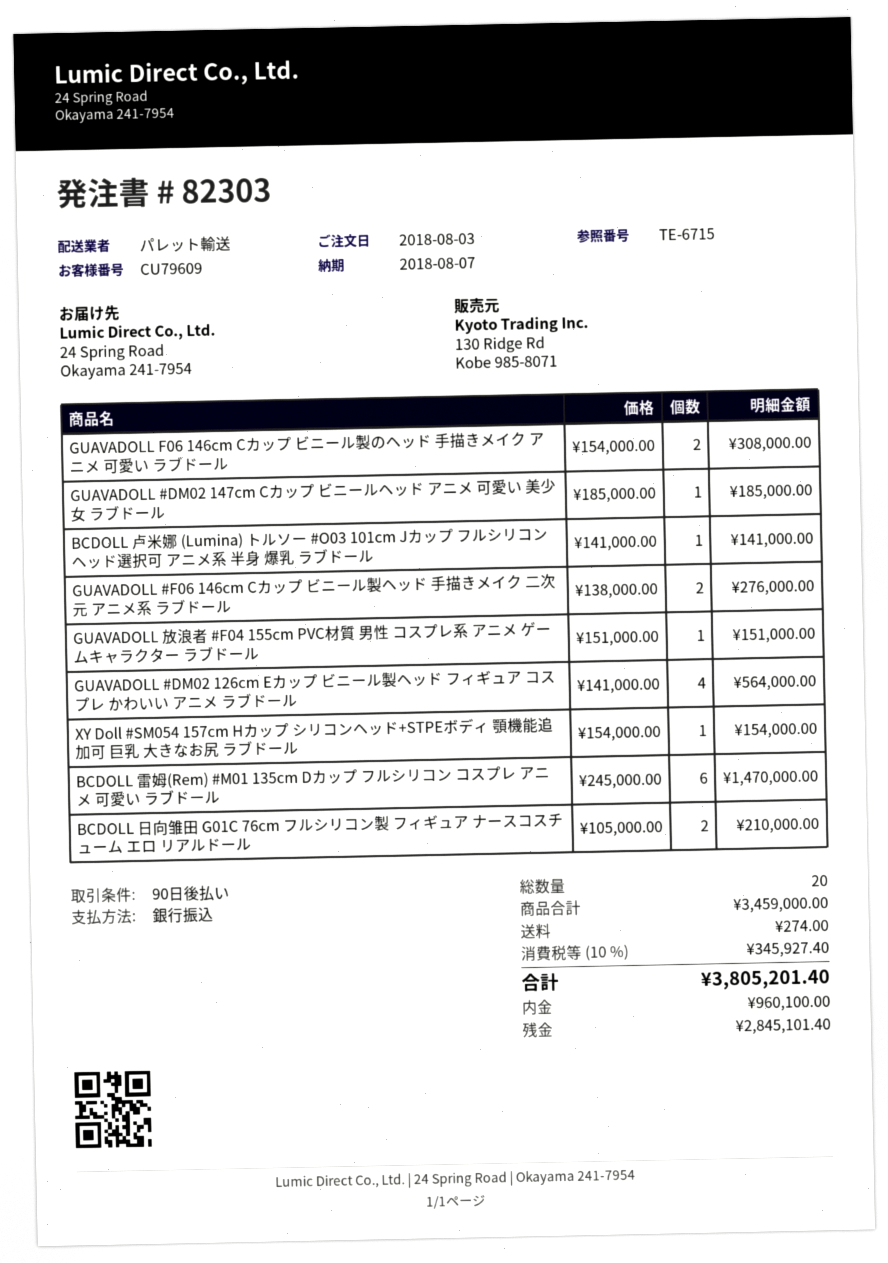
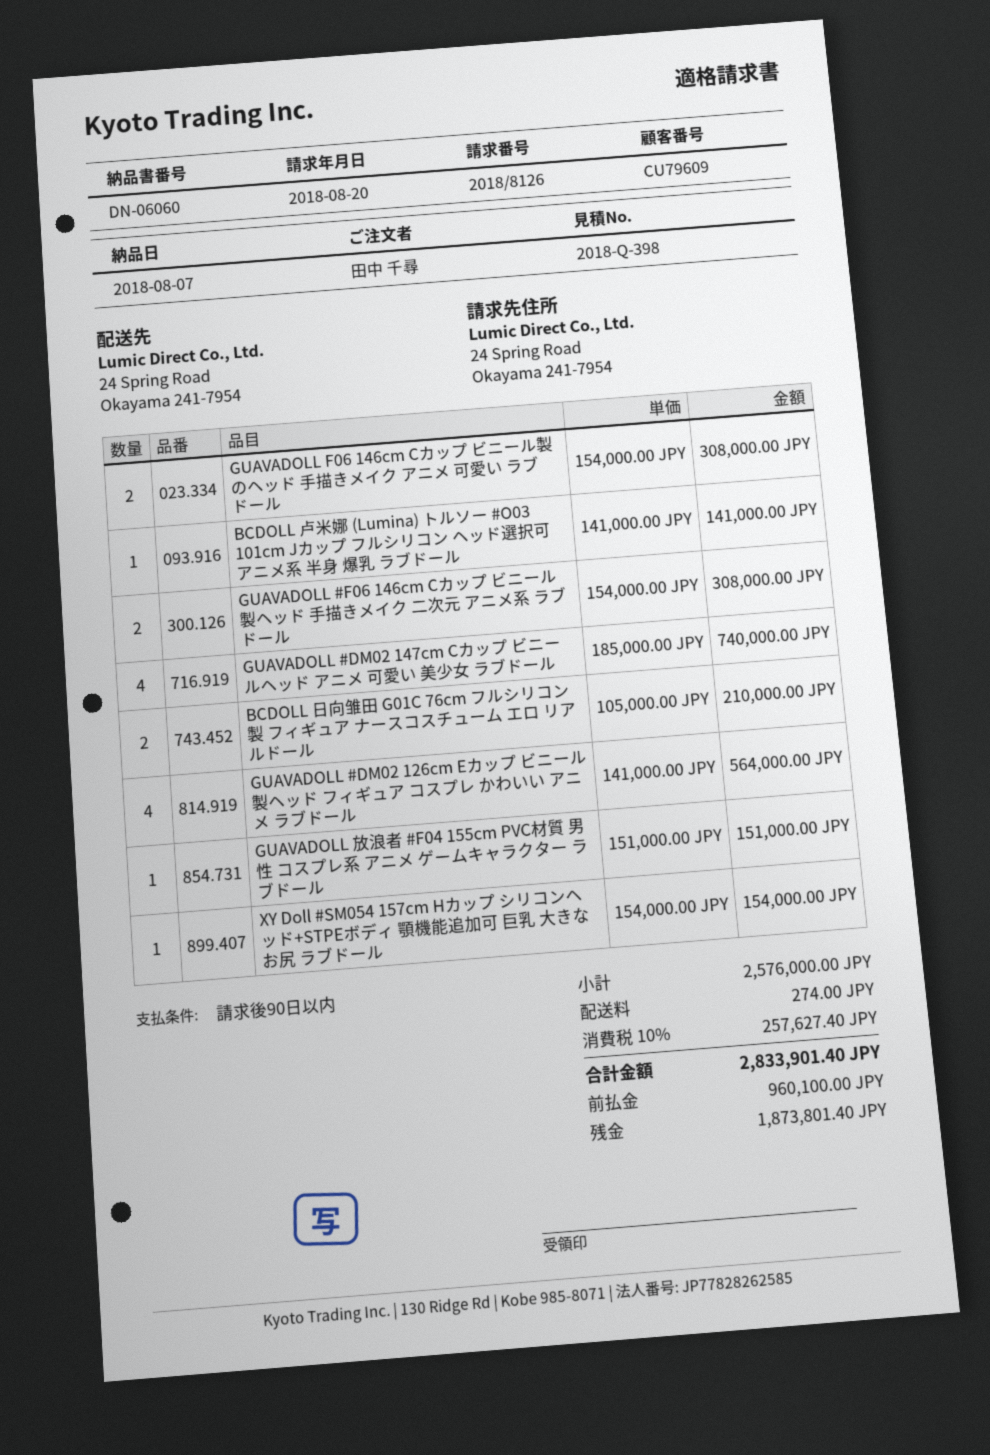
GUAVADOLL #DM02 147cm Cカップ ビニールヘッド アニメ 可愛い 美少女 ラブドール: 1 x 185000.00 = 185000.00 -> 4 x 185000.00 = 740000.00
GUAVADOLL #F06 146cm Cカップ ビニール製ヘッド 手描きメイク 二次元 アニメ系 ラブドール: 2 x 138000.00 = 276000.00 -> 2 x 154000.00 = 308000.00
BCDOLL 雷姆(Rem) #M01 135cm Dカップ フルシリコン コスプレ アニメ 可愛い ラブドール: 6 x 245000.00 = 1470000.00 -> none
subtotal: 3459000.00 -> 2576000.00
tax: 10% = 345927.40 -> 10% = 257627.40
total: 3805201.40 -> 2833901.40
balance: 2845101.40 -> 1873801.40

